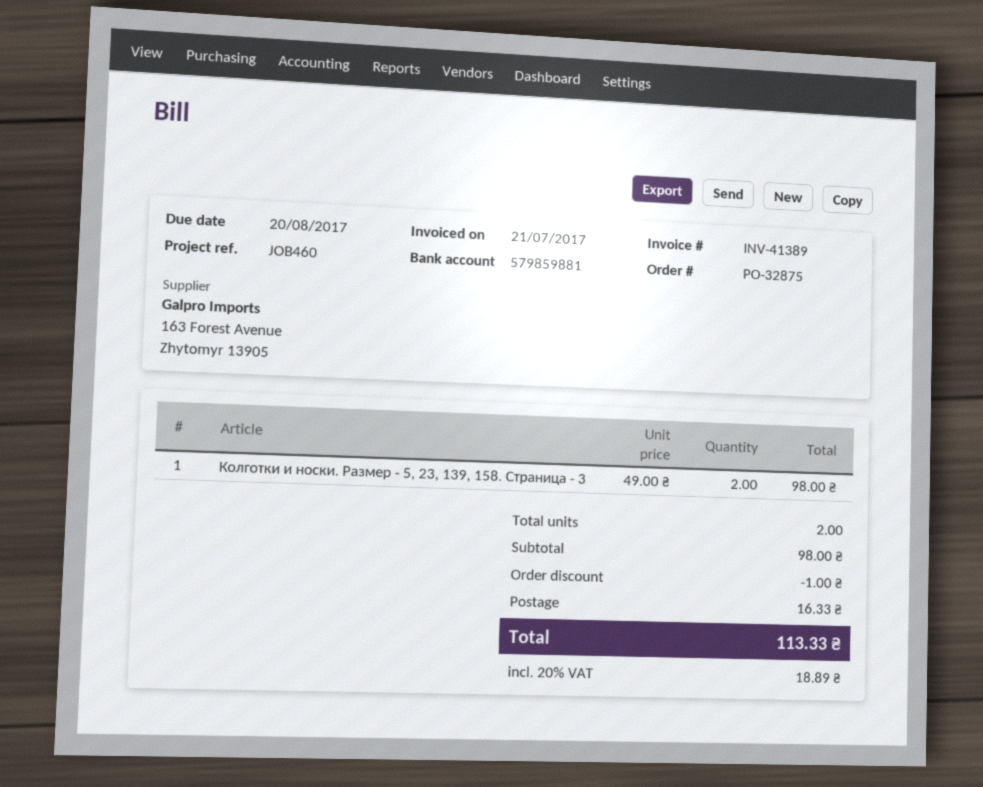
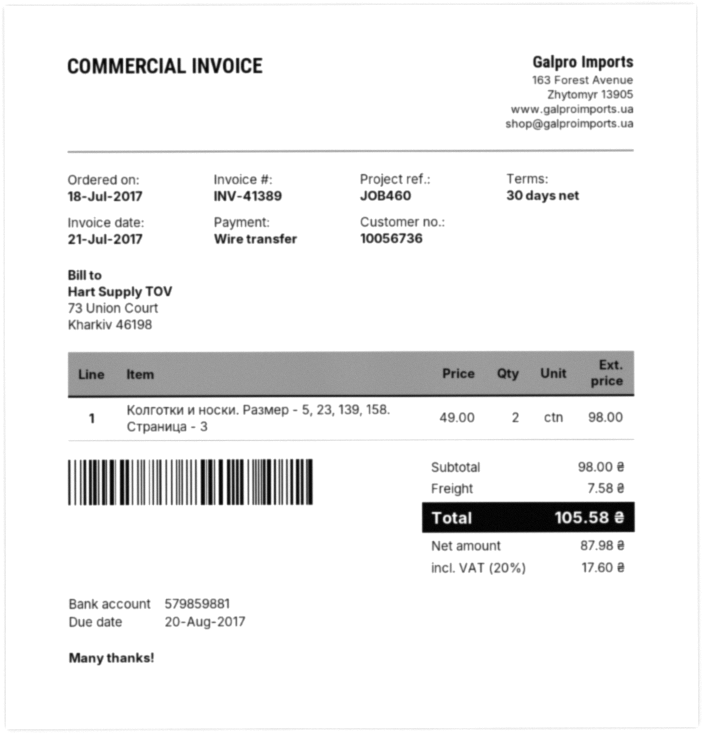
discount: 1.00 -> none
shipping: 16.33 -> 7.58
tax: 20% = 18.89 -> 20% = 17.60
total: 113.33 -> 105.58

